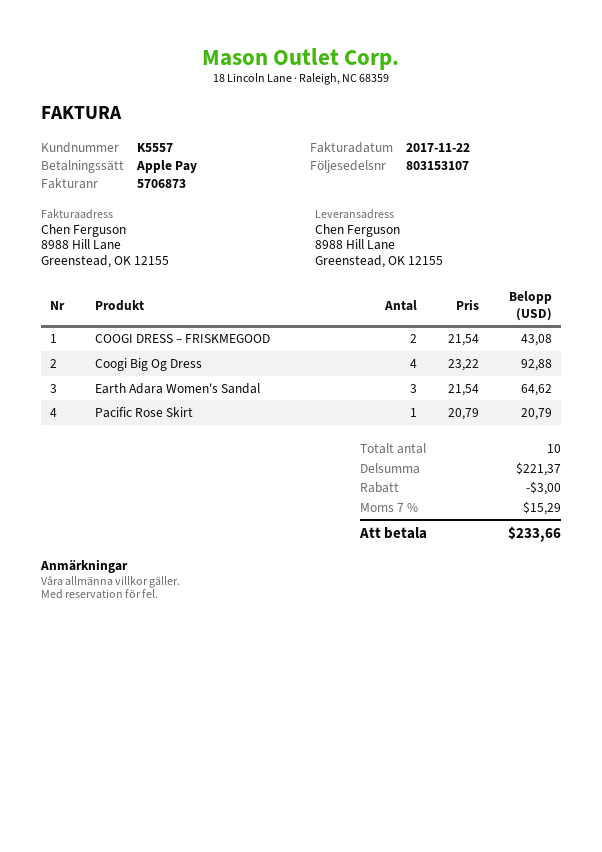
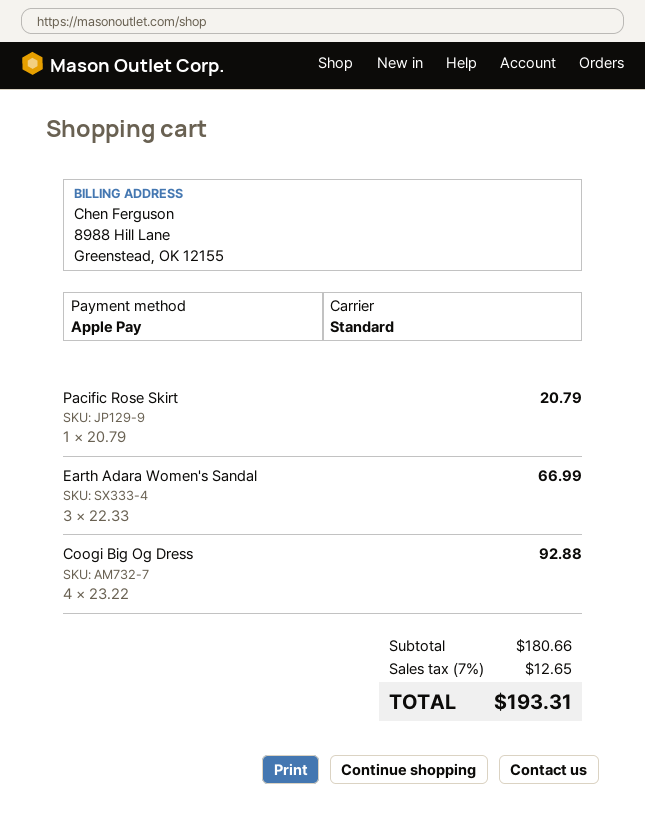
COOGI DRESS – FRISKMEGOOD: 2 x 21.54 = 43.08 -> none
Earth Adara Women's Sandal: 3 x 21.54 = 64.62 -> 3 x 22.33 = 66.99
subtotal: 221.37 -> 180.66
discount: 3.00 -> none
tax: 7% = 15.29 -> 7% = 12.65
total: 233.66 -> 193.31

